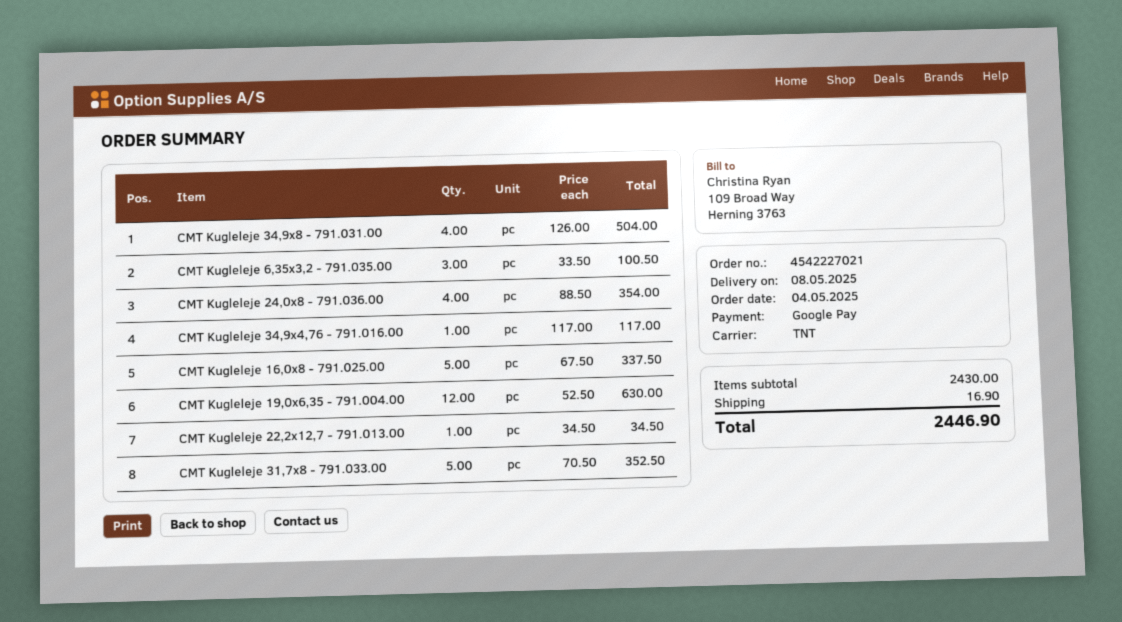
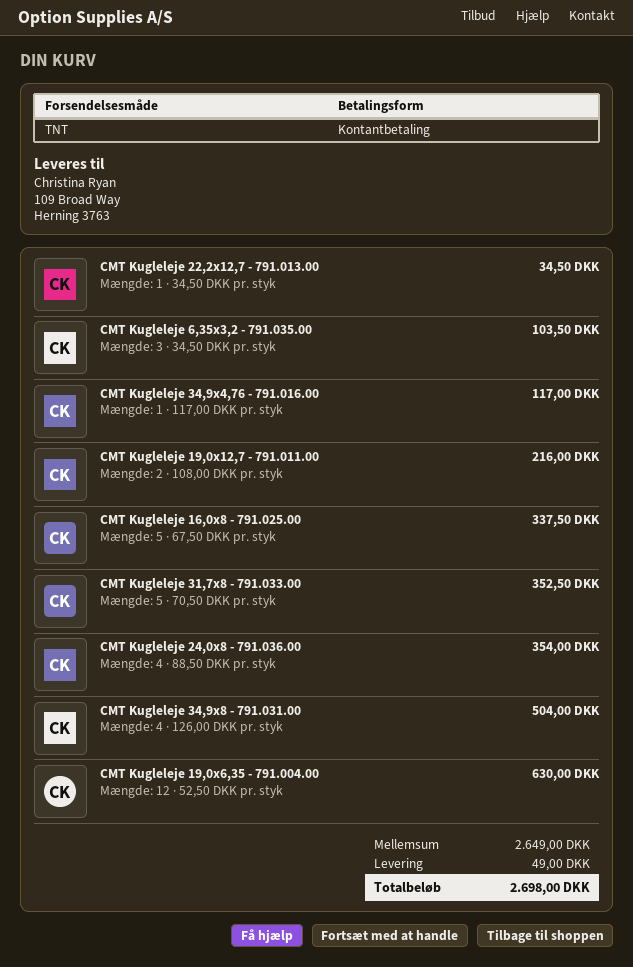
payment method: Google Pay -> cash
CMT Kugleleje 6,35x3,2 - 791.035.00: 3 x 33.50 = 100.50 -> 3 x 34.50 = 103.50
CMT Kugleleje 19,0x12,7 - 791.011.00: none -> 2 x 108.00 = 216.00
subtotal: 2430.00 -> 2649.00
shipping: 16.90 -> 49.00
total: 2446.90 -> 2698.00

